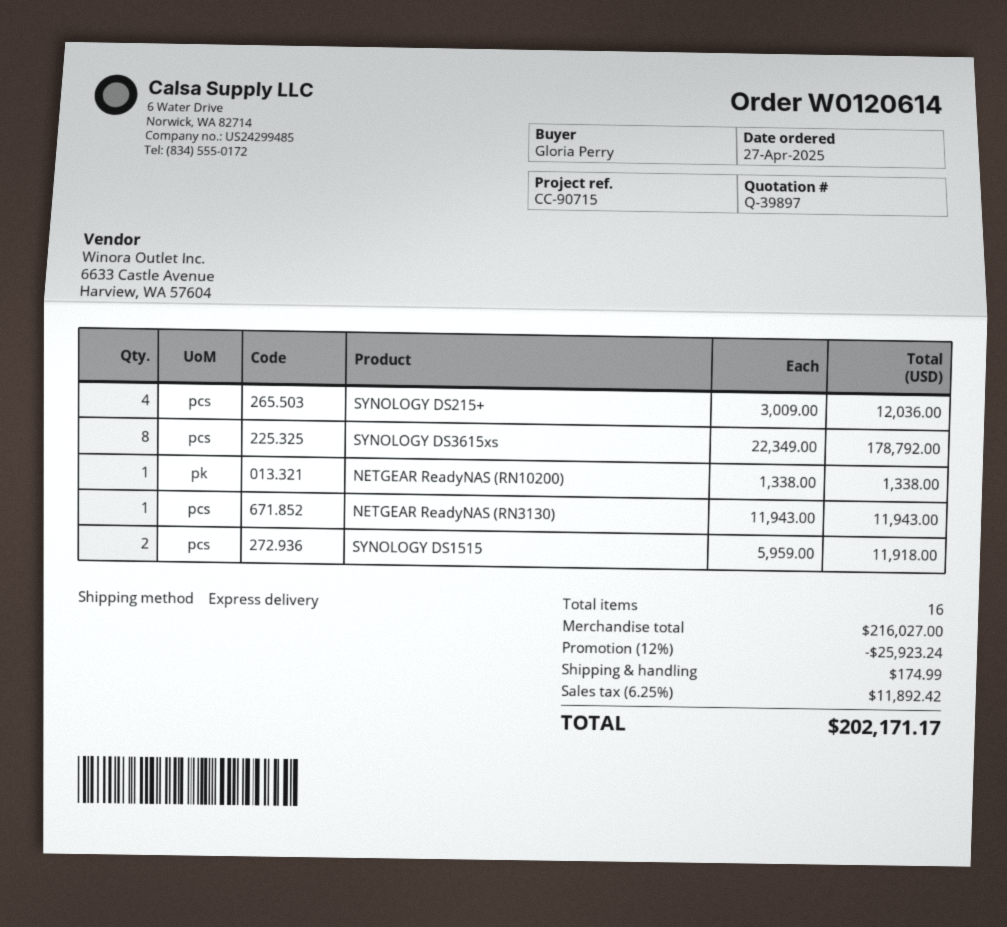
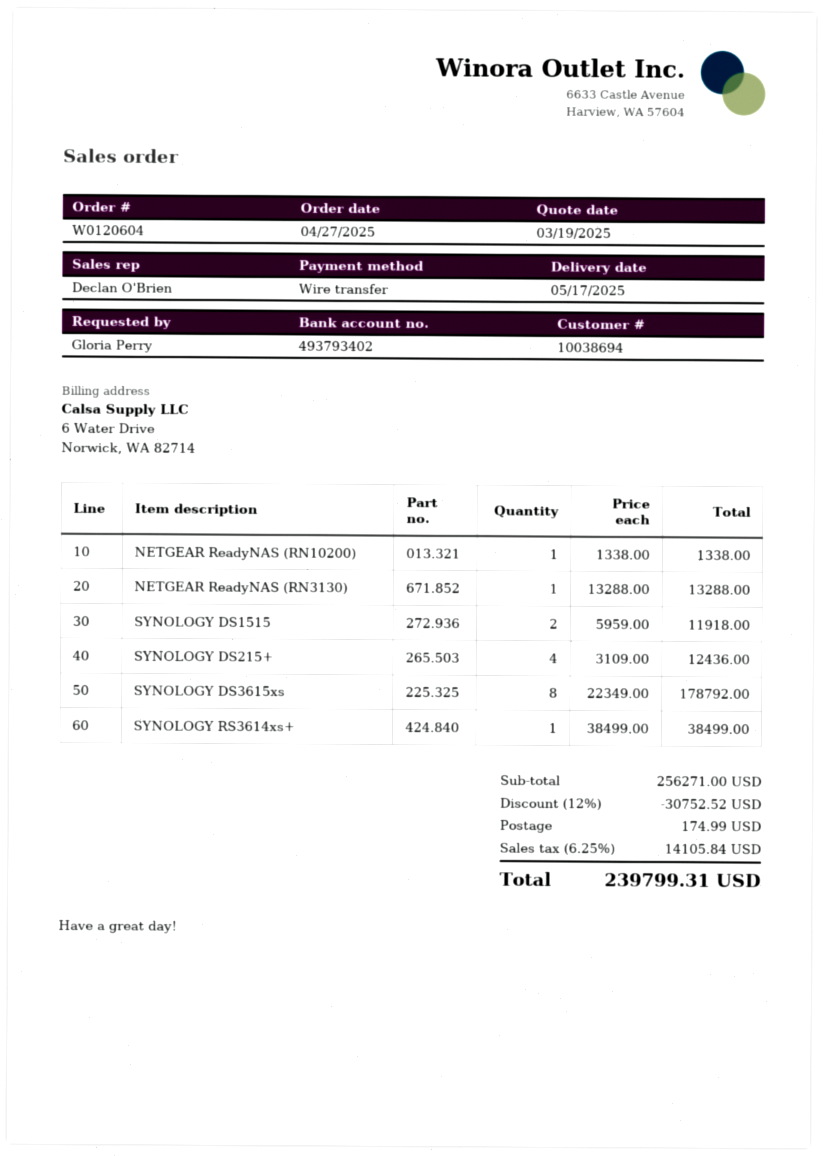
order number: W0120614 -> W0120604
SYNOLOGY DS215+: 4 x 3009.00 = 12036.00 -> 4 x 3109.00 = 12436.00
NETGEAR ReadyNAS (RN3130): 1 x 11943.00 = 11943.00 -> 1 x 13288.00 = 13288.00
SYNOLOGY RS3614xs+: none -> 1 x 38499.00 = 38499.00
subtotal: 216027.00 -> 256271.00
discount: 12% = 25923.24 -> 12% = 30752.52
tax: 6.25% = 11892.42 -> 6.25% = 14105.84
total: 202171.17 -> 239799.31

